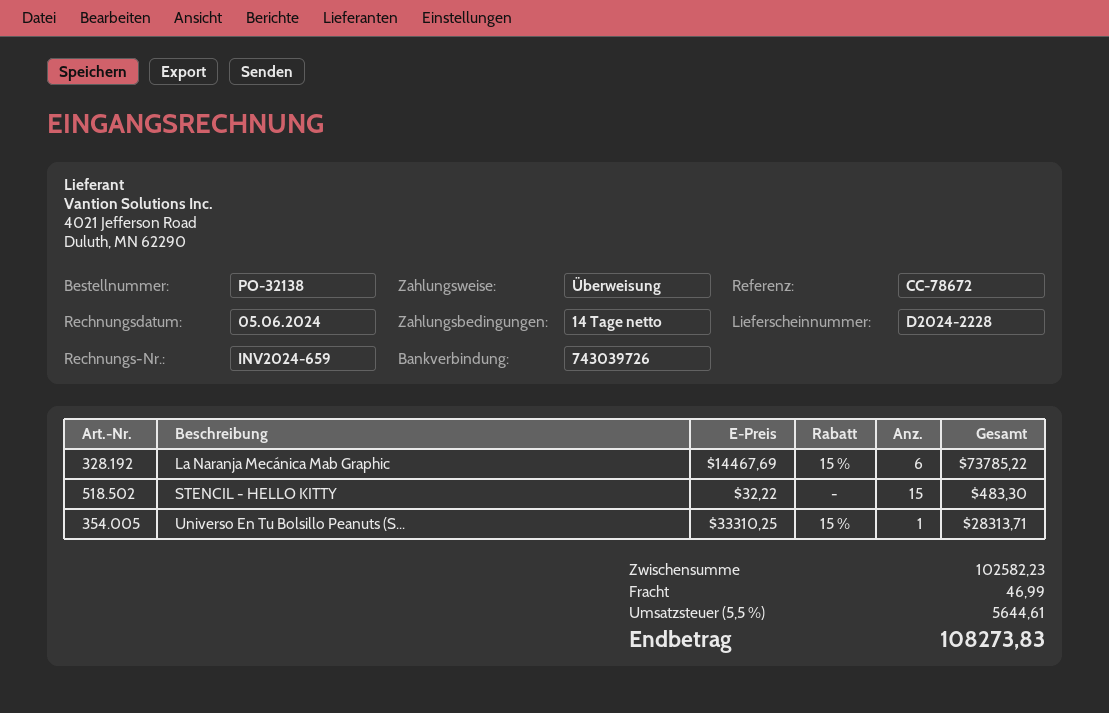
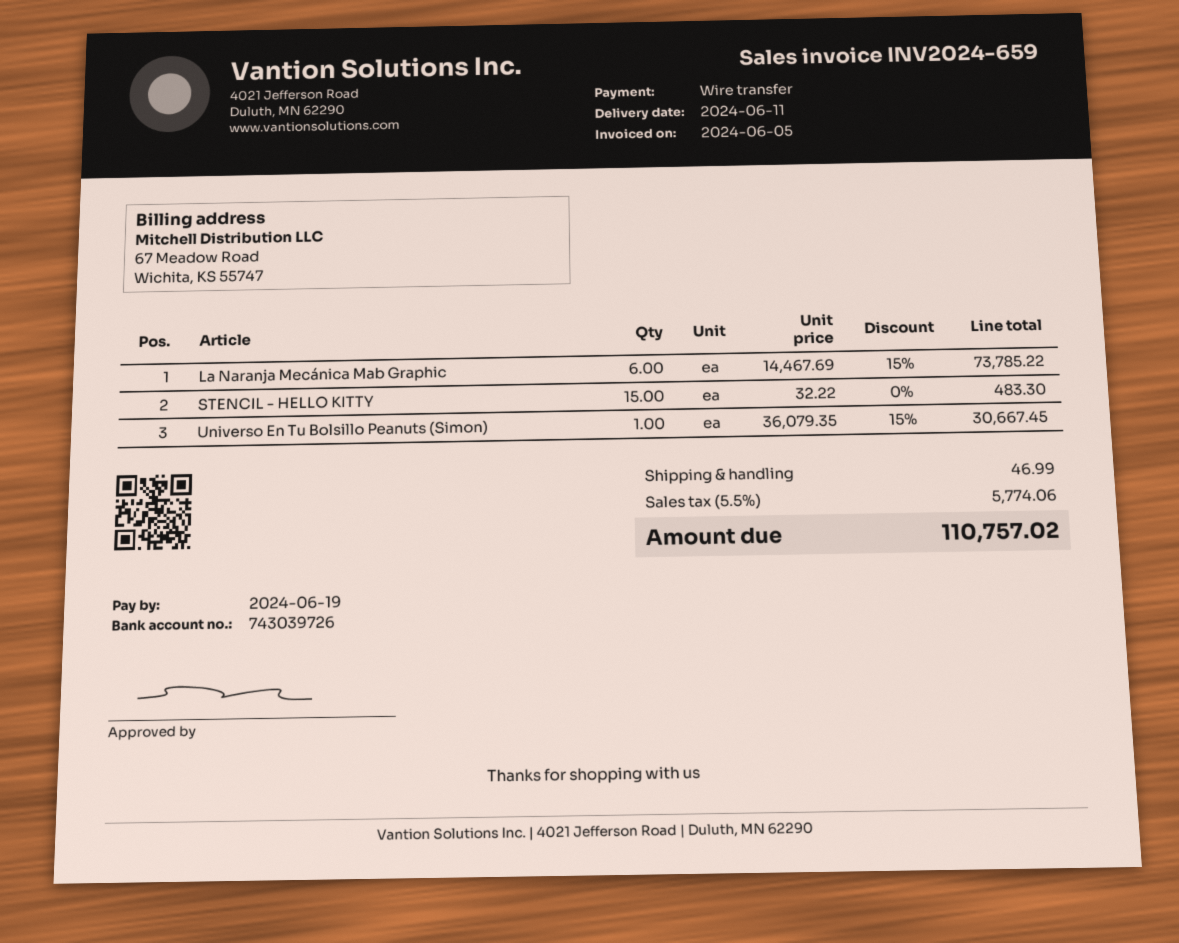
Universo En Tu Bolsillo Peanuts (S...: 1 x 33310.25 - 15% = 28313.71 -> 1 x 36079.35 - 15% = 30667.45
tax: 5.5% = 5644.61 -> 5.5% = 5774.06
total: 108273.83 -> 110757.02

